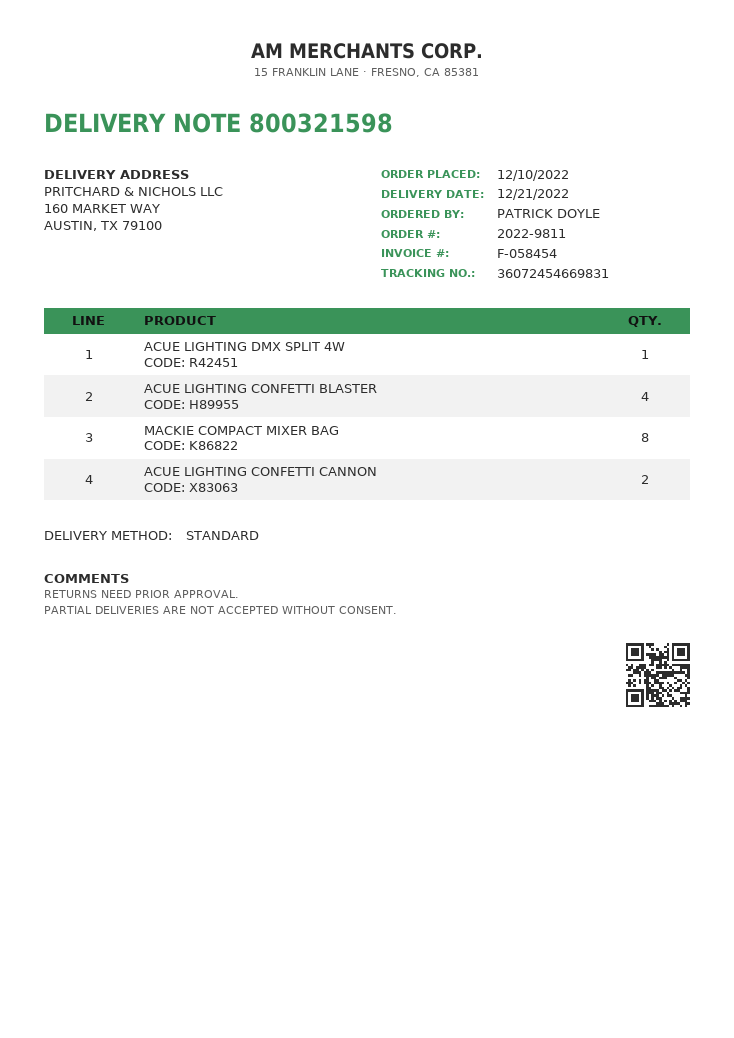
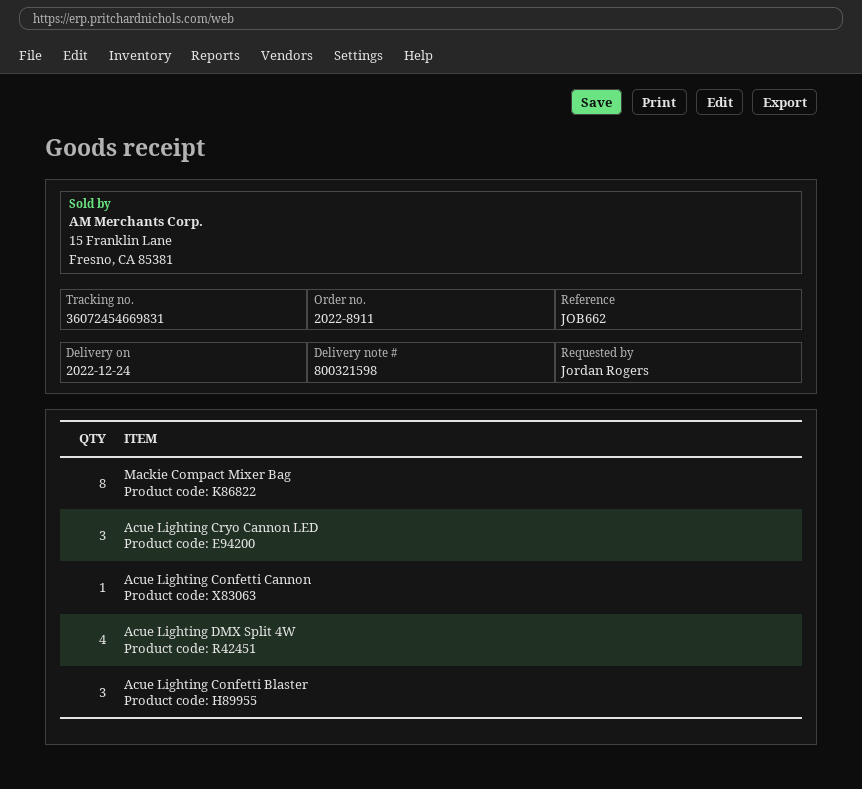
order number: 2022-9811 -> 2022-8911
delivery date: 2022-12-21 -> 2022-12-24
ordered by: PATRICK DOYLE -> Jordan Rogers
ACUE LIGHTING DMX SPLIT 4W: 1 -> 4
ACUE LIGHTING CONFETTI BLASTER: 4 -> 3
ACUE LIGHTING CONFETTI CANNON: 2 -> 1
Acue Lighting Cryo Cannon LED: none -> 3

